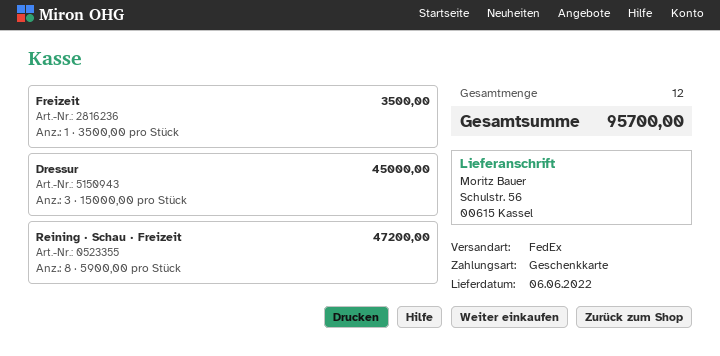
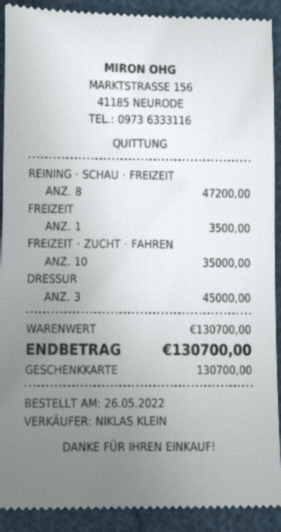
FREIZEIT · ZUCHT · FAHREN: none -> 10 for 35000.00
total: 95700.00 -> 130700.00

